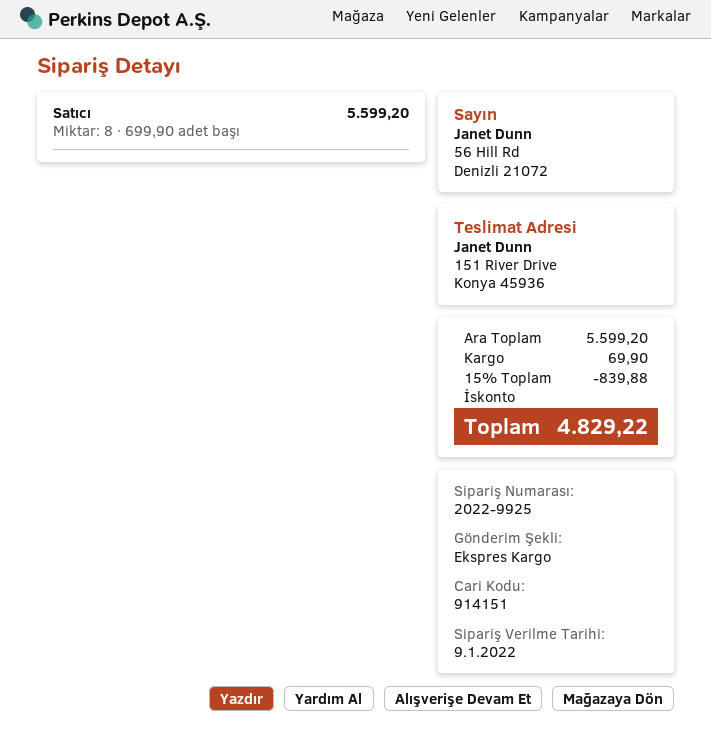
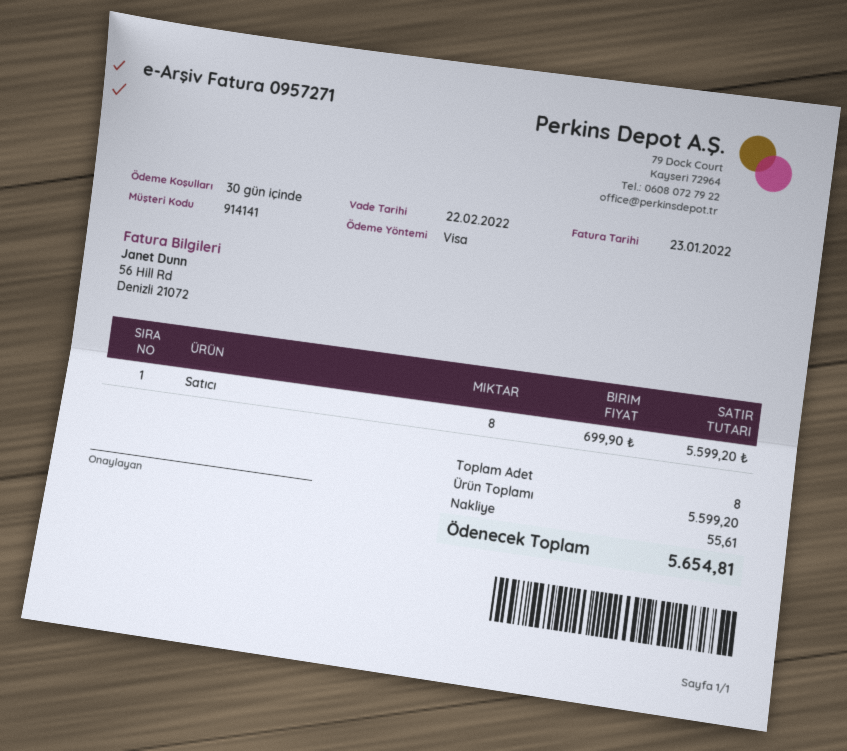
customer number: 914151 -> 914141
discount: 15% = 839.88 -> none
shipping: 69.90 -> 55.61
total: 4829.22 -> 5654.81

